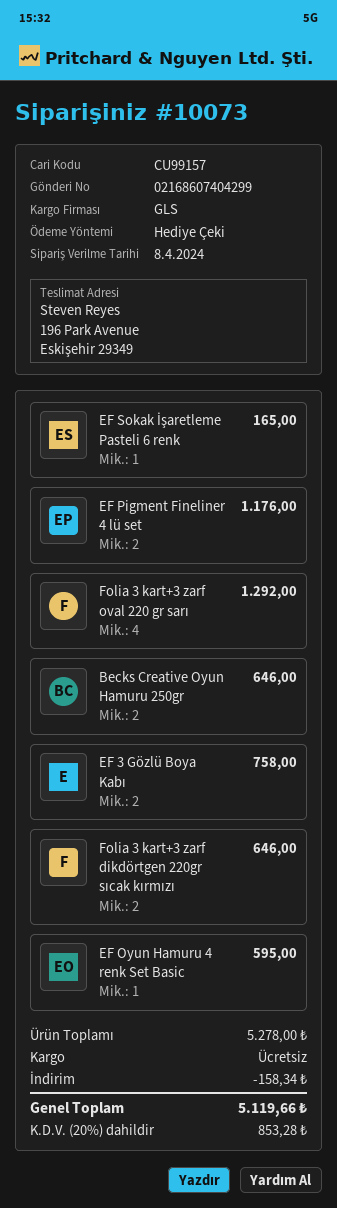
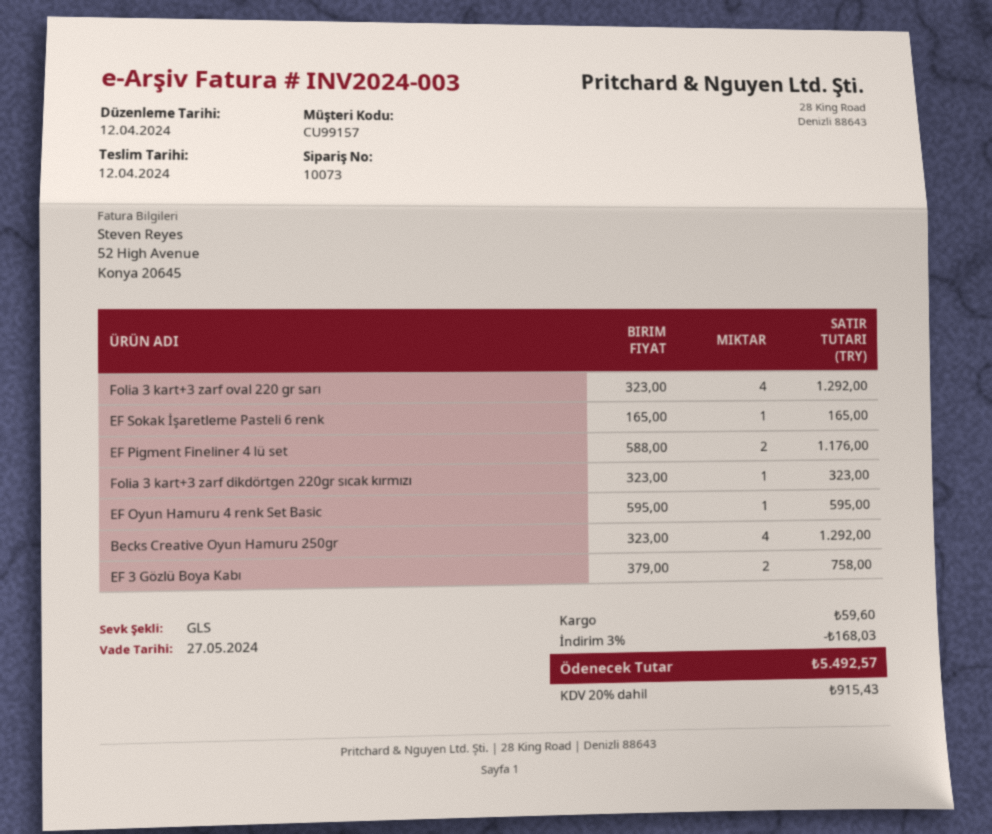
Becks Creative Oyun Hamuru 250gr: 2 for 646.00 -> 4 for 1292.00
Folia 3 kart+3 zarf dikdörtgen 220gr sıcak kırmızı: 2 for 646.00 -> 1 for 323.00
discount: 158.34 -> 168.03
shipping: 0.00 -> 59.60
tax: 20% = 853.28 -> 20% = 915.43
total: 5119.66 -> 5492.57

